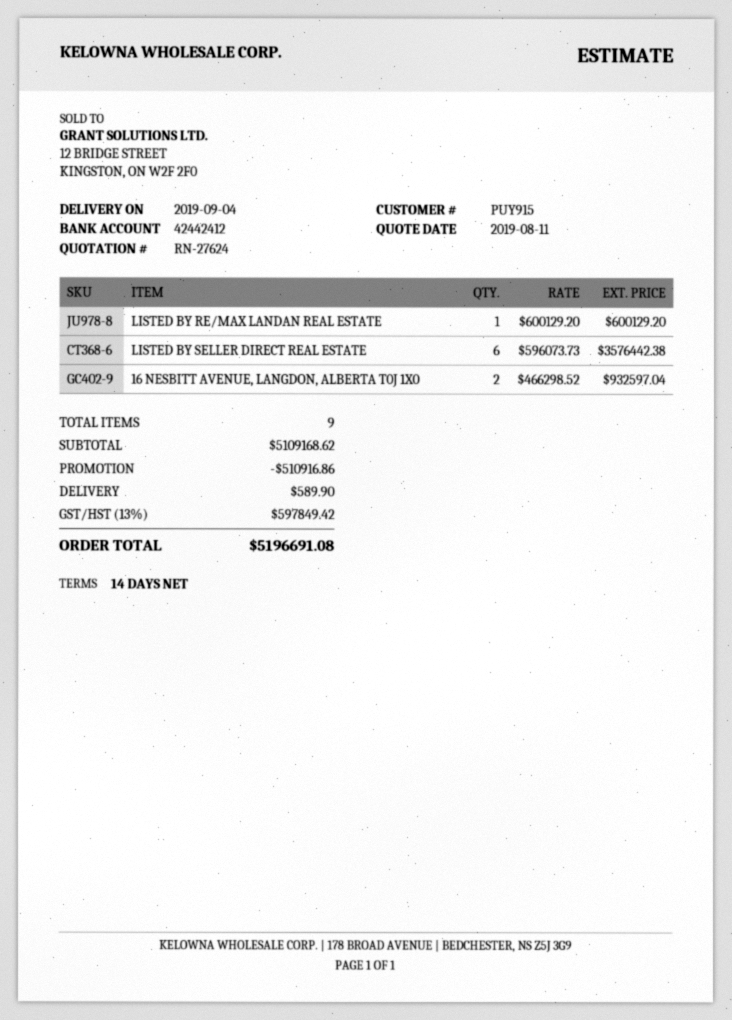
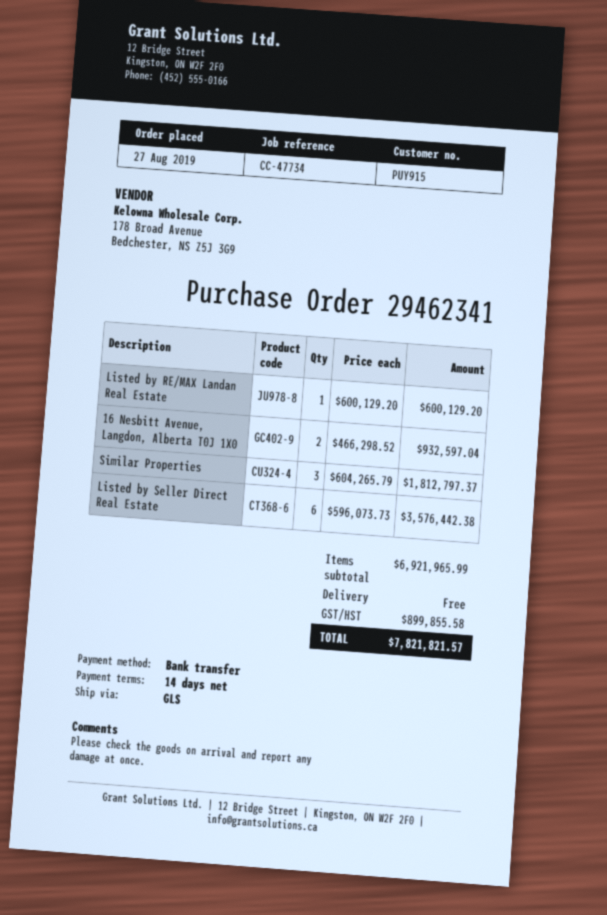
Similar Properties: none -> 3 x 604265.79 = 1812797.37
subtotal: 5109168.62 -> 6921965.99
discount: 510916.86 -> none
shipping: 589.90 -> 0.00
tax: 597849.42 -> 899855.58
total: 5196691.08 -> 7821821.57

